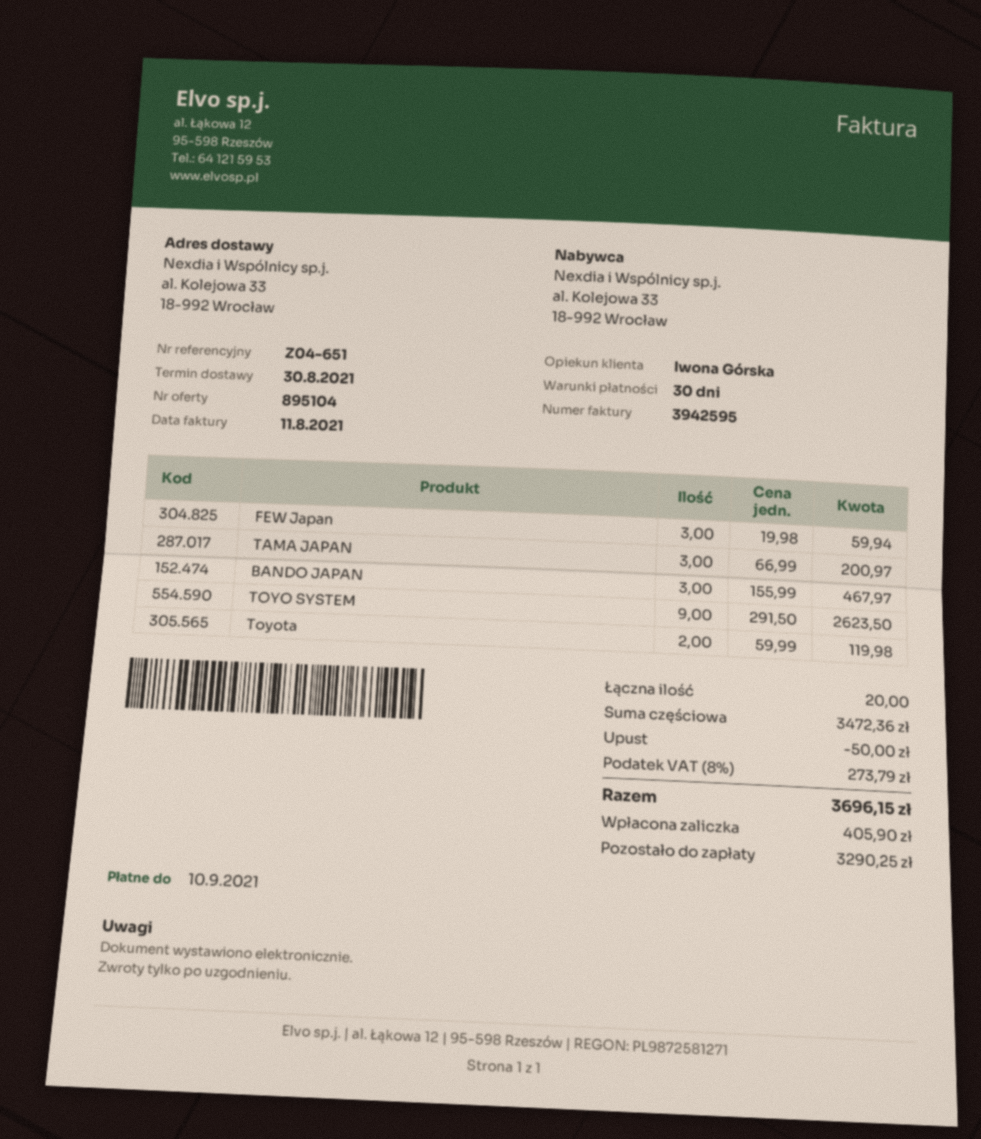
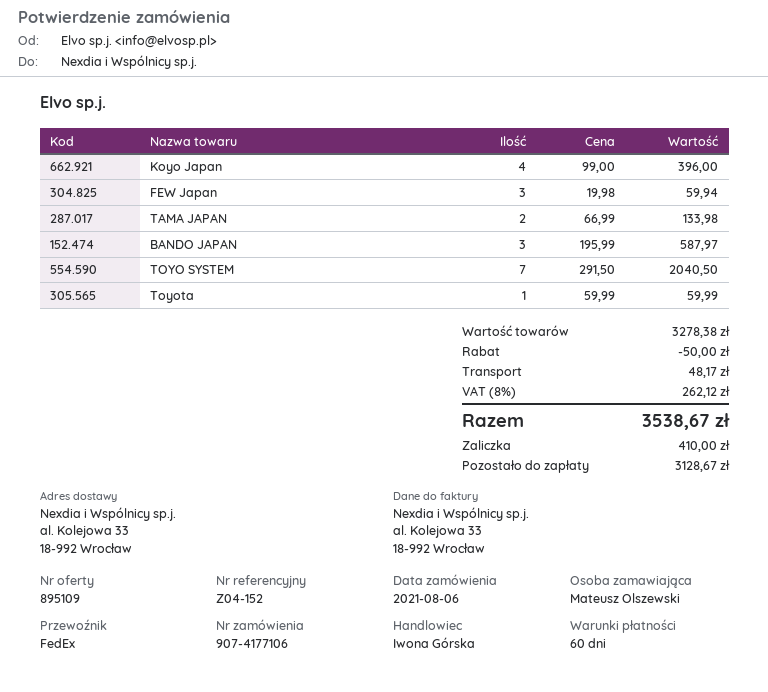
quote number: 895104 -> 895109
payment terms: 30 days -> 60 days
reference: Z04-651 -> Z04-152
TAMA JAPAN: 3 x 66.99 = 200.97 -> 2 x 66.99 = 133.98
BANDO JAPAN: 3 x 155.99 = 467.97 -> 3 x 195.99 = 587.97
TOYO SYSTEM: 9 x 291.50 = 2623.50 -> 7 x 291.50 = 2040.50
Toyota: 2 x 59.99 = 119.98 -> 1 x 59.99 = 59.99
Koyo Japan: none -> 4 x 99.00 = 396.00
subtotal: 3472.36 -> 3278.38
shipping: none -> 48.17
tax: 8% = 273.79 -> 8% = 262.12
total: 3696.15 -> 3538.67
deposit: 405.90 -> 410.00
balance: 3290.25 -> 3128.67

